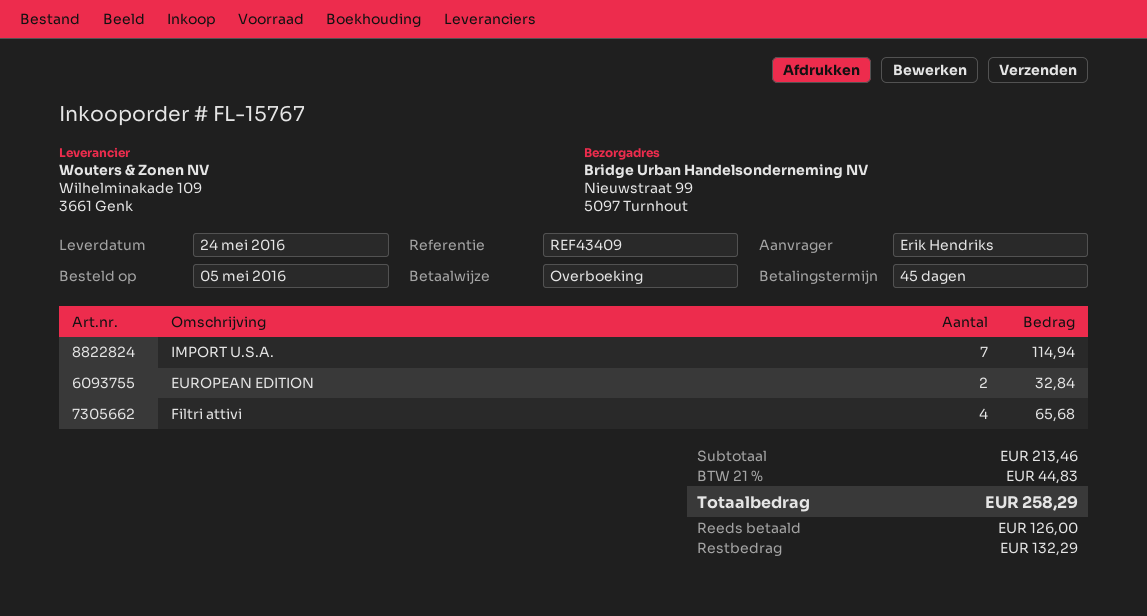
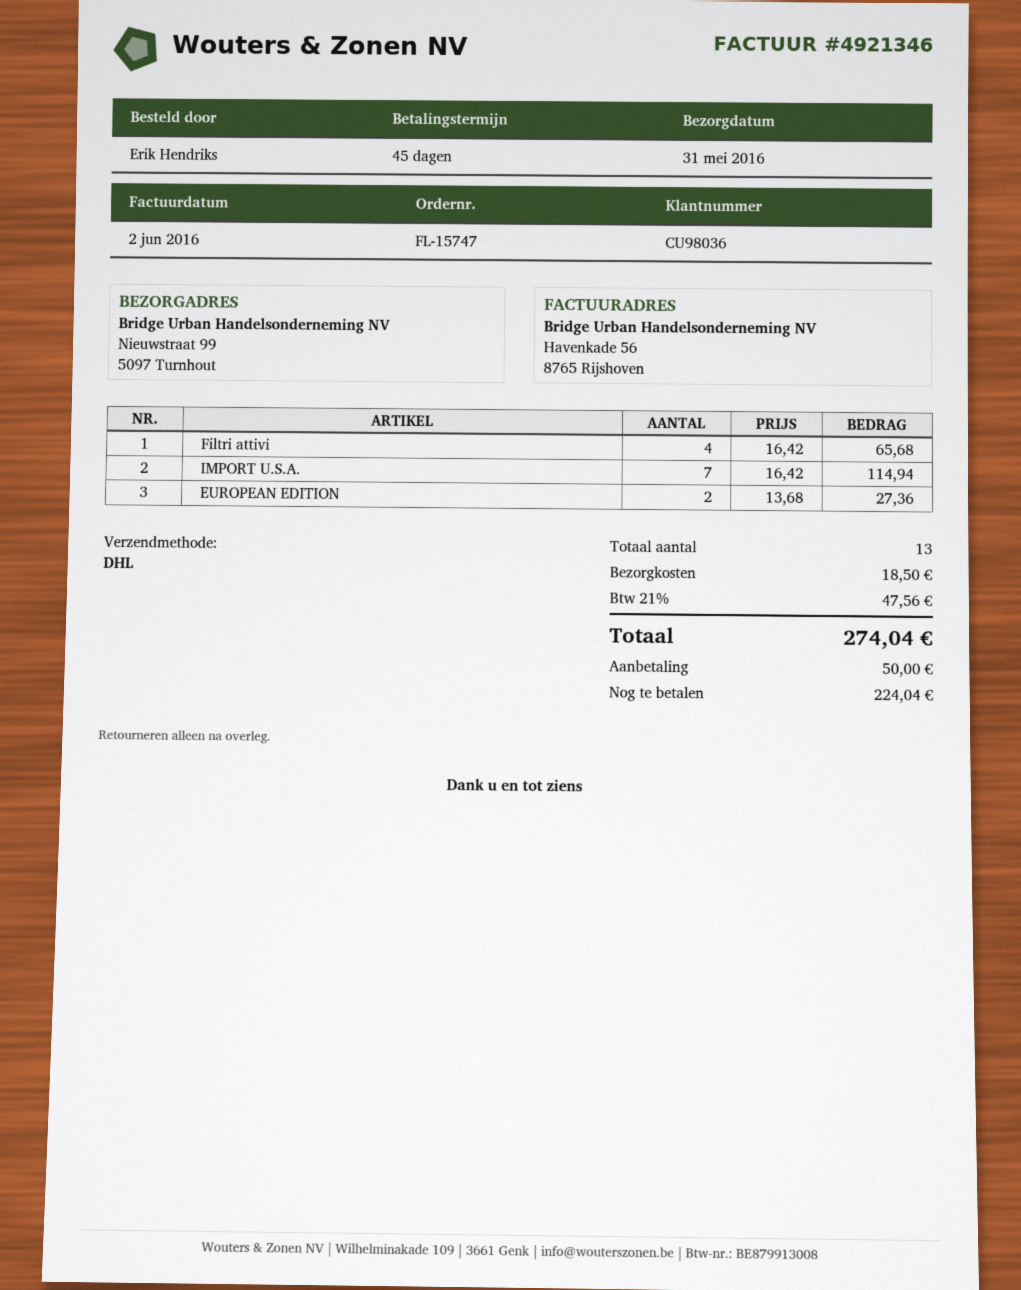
order number: FL-15767 -> FL-15747
delivery date: 2016-05-24 -> 2016-05-31
EUROPEAN EDITION: 2 for 32.84 -> 2 for 27.36
shipping: none -> 18.50
tax: 21% = 44.83 -> 21% = 47.56
total: 258.29 -> 274.04
deposit: 126.00 -> 50.00
balance: 132.29 -> 224.04

